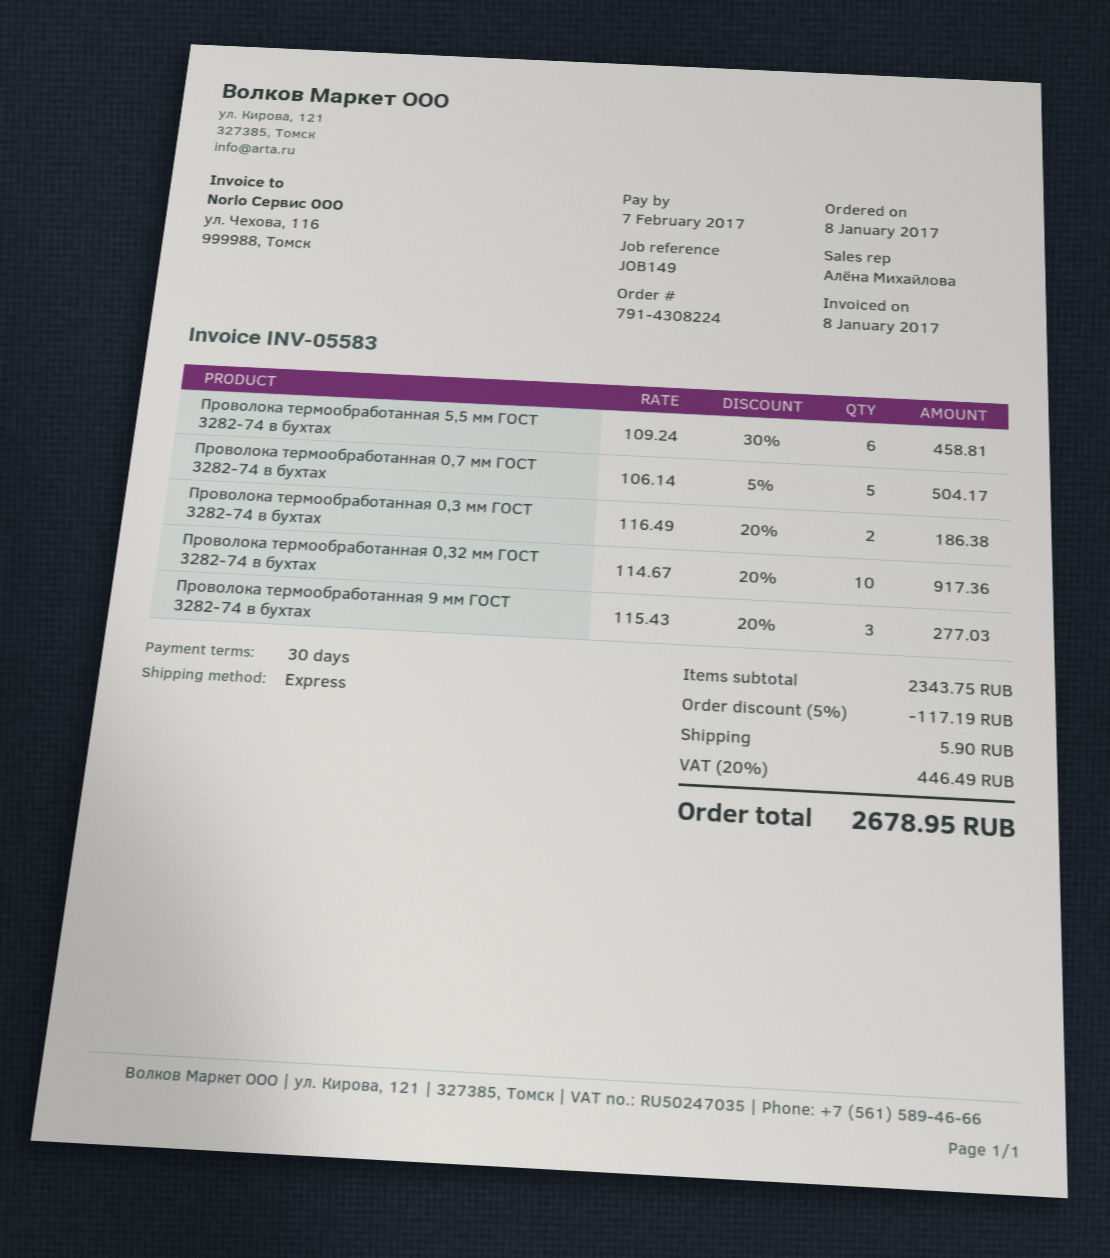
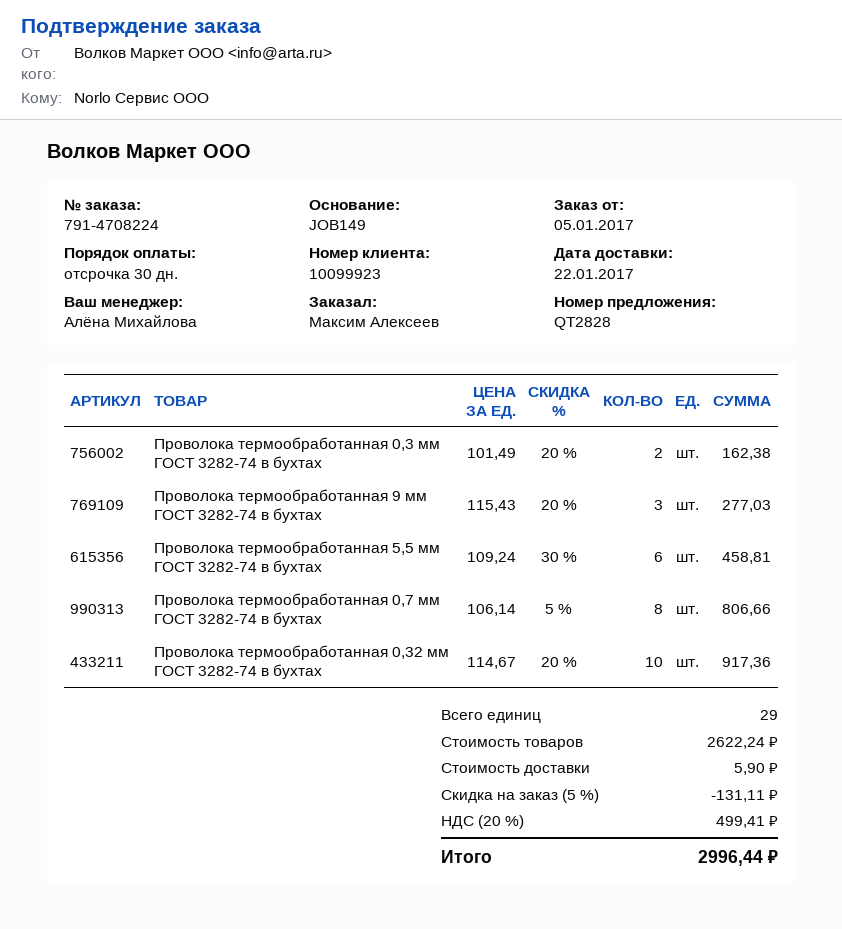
order number: 791-4308224 -> 791-4708224
order date: 2017-01-08 -> 2017-01-05
Проволока термообработанная 0,7 мм ГОСТ 3282-74 в бухтах: 5 x 106.14 - 5% = 504.17 -> 8 x 106.14 - 5% = 806.66
Проволока термообработанная 0,3 мм ГОСТ 3282-74 в бухтах: 2 x 116.49 - 20% = 186.38 -> 2 x 101.49 - 20% = 162.38
subtotal: 2343.75 -> 2622.24
discount: 5% = 117.19 -> 5% = 131.11
tax: 20% = 446.49 -> 20% = 499.41
total: 2678.95 -> 2996.44

